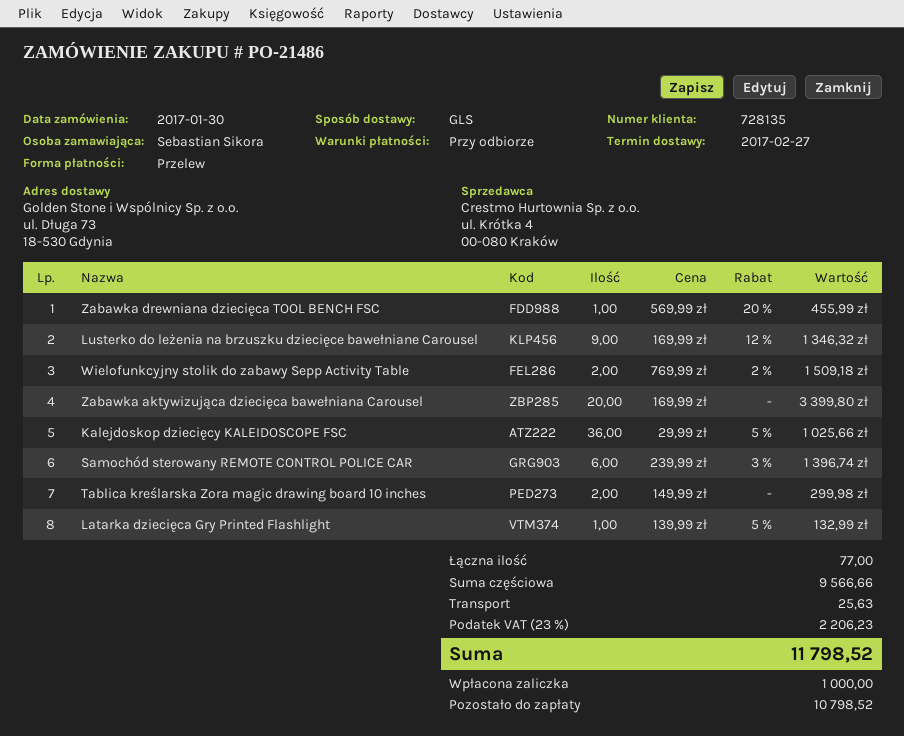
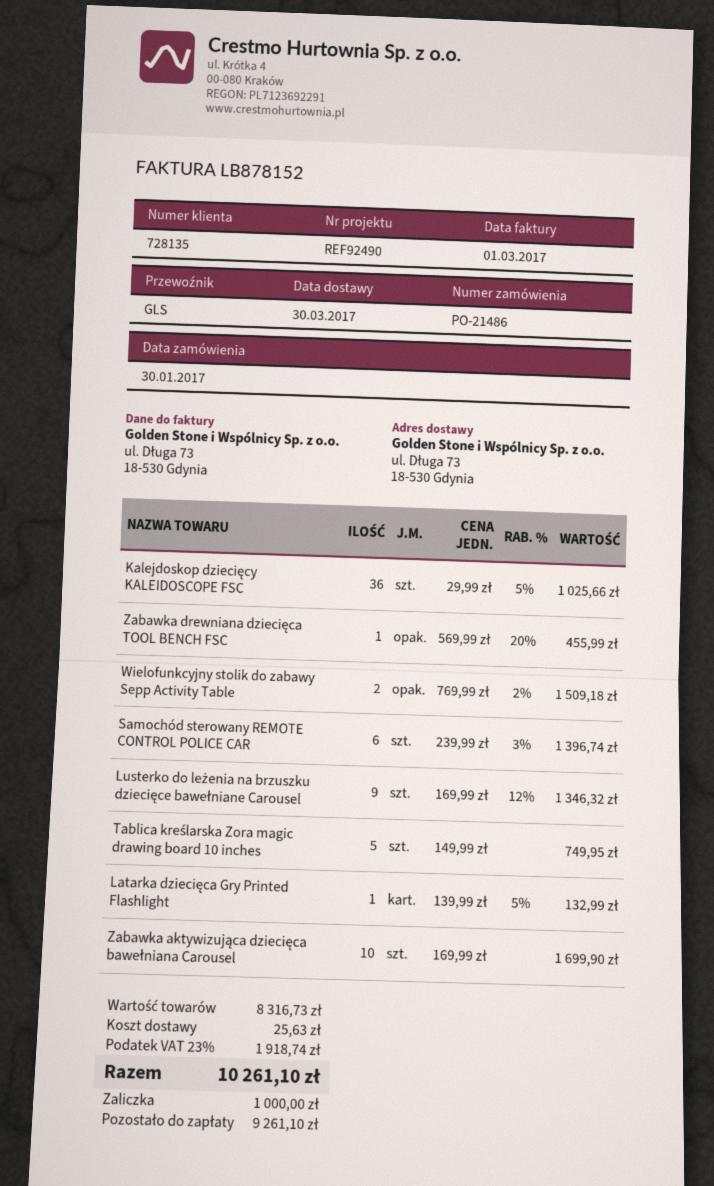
delivery date: 2017-02-27 -> 2017-03-30
Zabawka aktywizująca dziecięca bawełniana Carousel: 20 x 169.99 = 3399.80 -> 10 x 169.99 = 1699.90
Tablica kreślarska Zora magic drawing board 10 inches: 2 x 149.99 = 299.98 -> 5 x 149.99 = 749.95
subtotal: 9566.66 -> 8316.73
tax: 23% = 2206.23 -> 23% = 1918.74
total: 11798.52 -> 10261.10
balance: 10798.52 -> 9261.10

